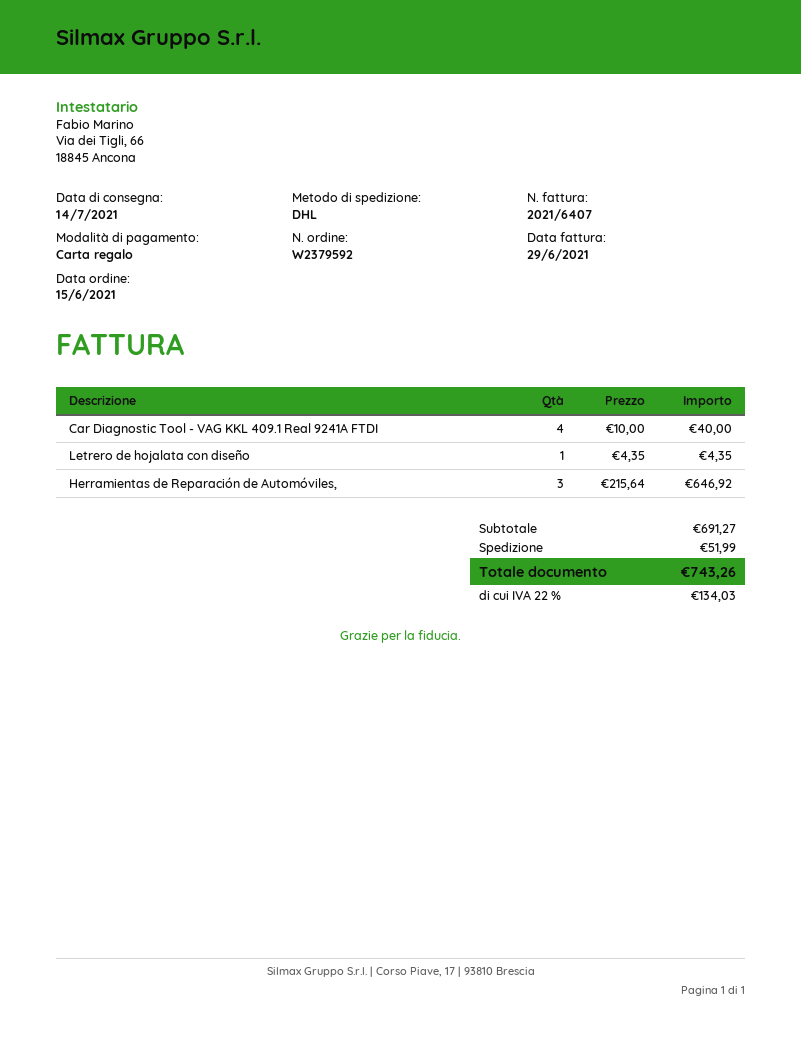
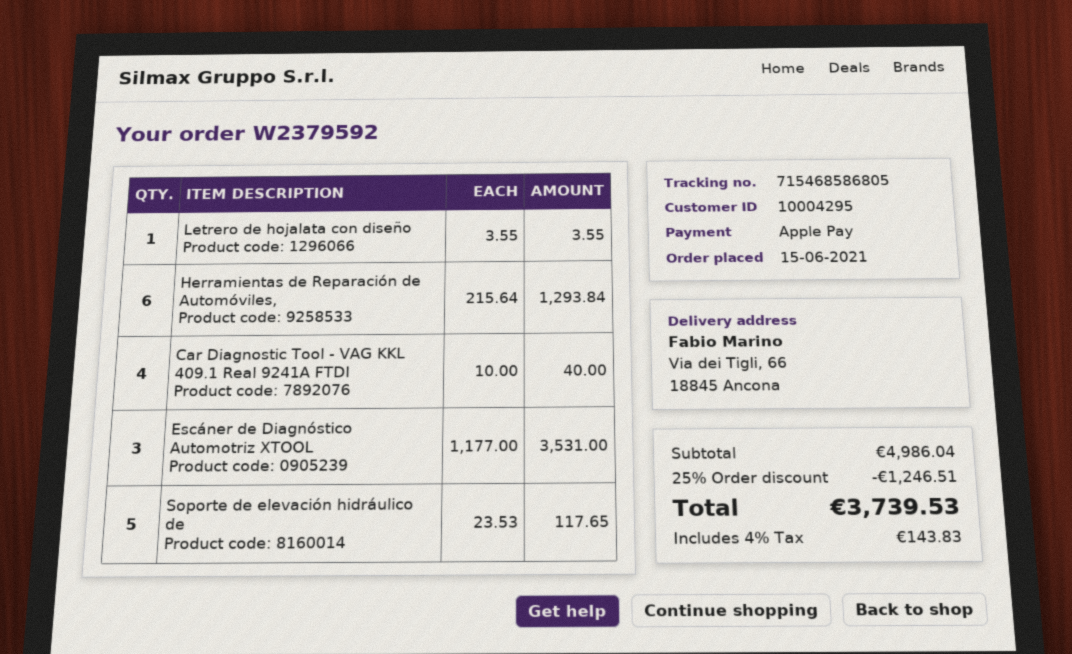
payment method: gift card -> Apple Pay
Letrero de hojalata con diseño: 1 x 4.35 = 4.35 -> 1 x 3.55 = 3.55
Herramientas de Reparación de Automóviles,: 3 x 215.64 = 646.92 -> 6 x 215.64 = 1293.84
Escáner de Diagnóstico Automotriz XTOOL: none -> 3 x 1177.00 = 3531.00
Soporte de elevación hidráulico de: none -> 5 x 23.53 = 117.65
subtotal: 691.27 -> 4986.04
discount: none -> 25% = 1246.51
shipping: 51.99 -> none
tax: 22% = 134.03 -> 4% = 143.83
total: 743.26 -> 3739.53

